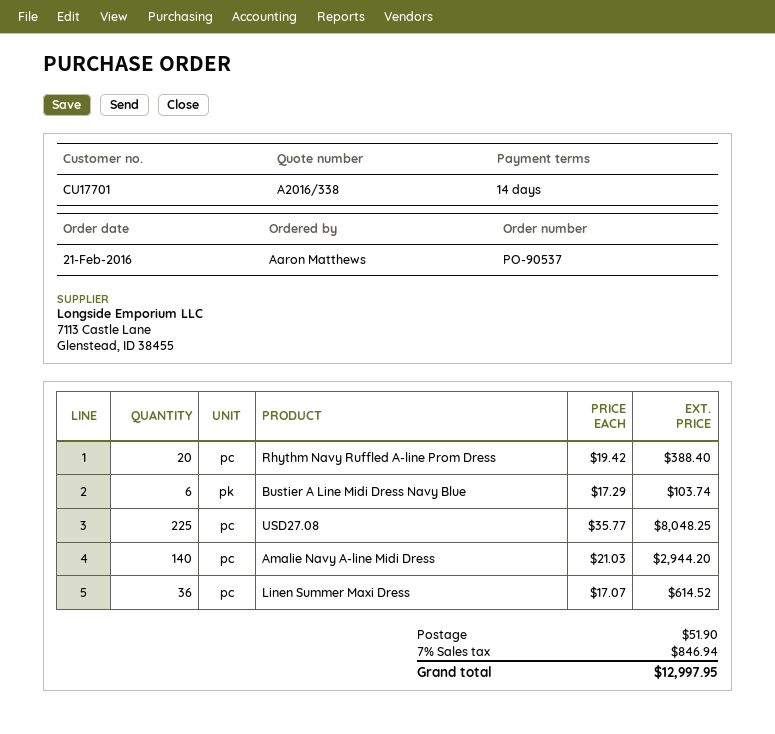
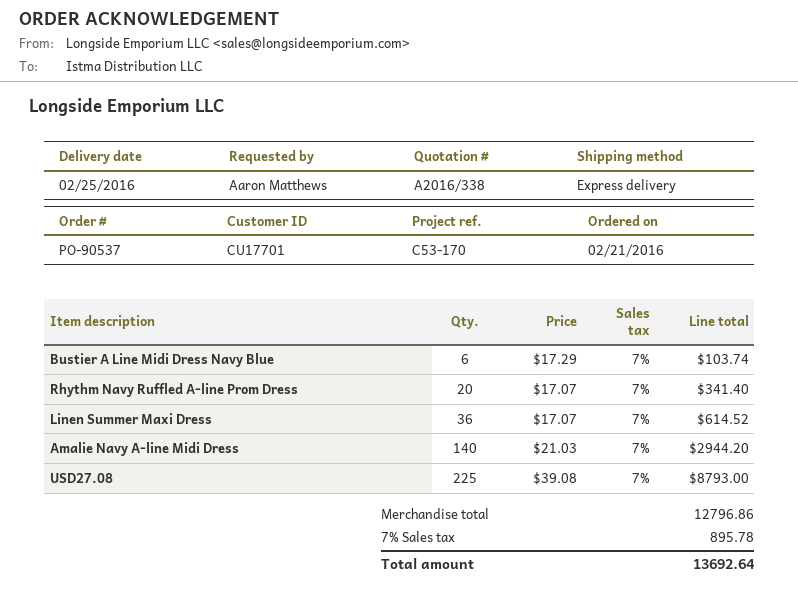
Rhythm Navy Ruffled A-line Prom Dress: 20 x 19.42 = 388.40 -> 20 x 17.07 = 341.40
USD27.08: 225 x 35.77 = 8048.25 -> 225 x 39.08 = 8793.00
shipping: 51.90 -> none
tax: 7% = 846.94 -> 7% = 895.78
total: 12997.95 -> 13692.64

